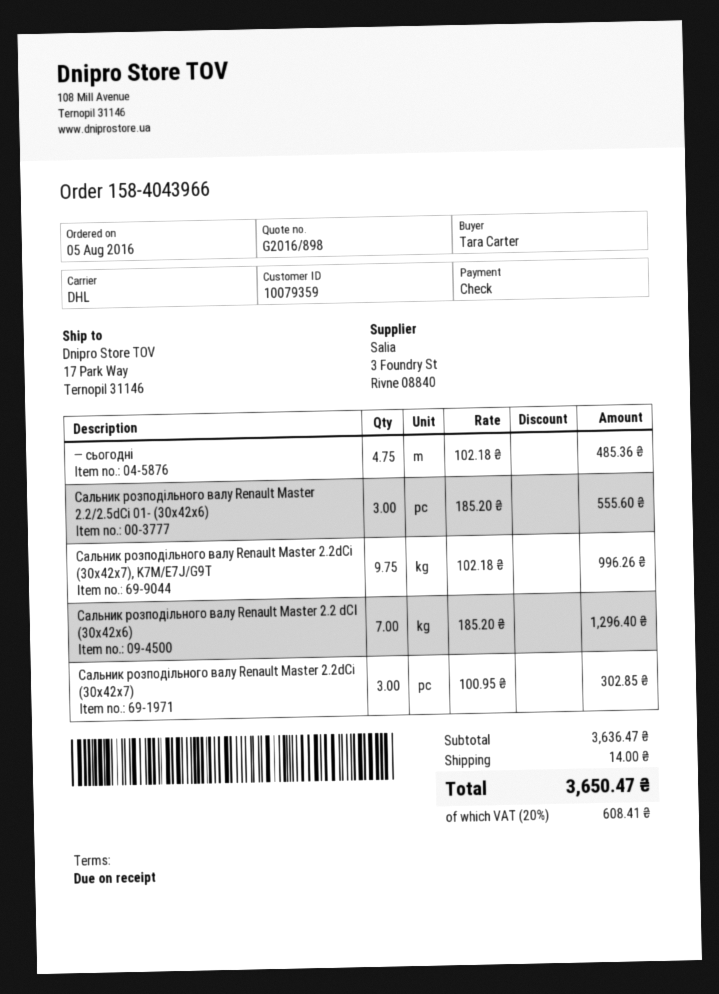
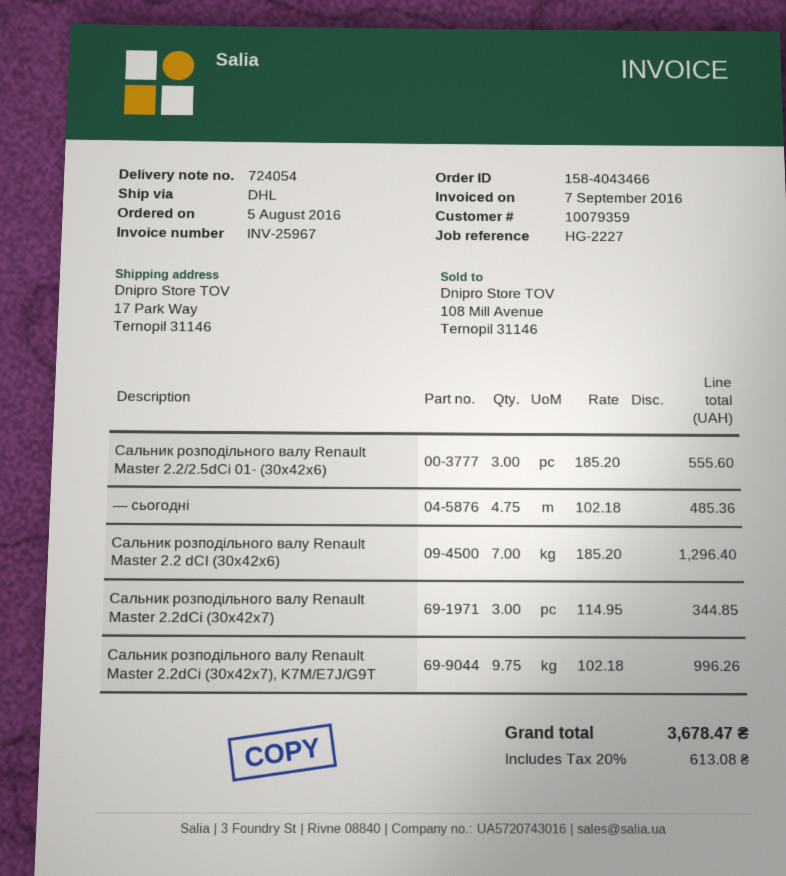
order number: 158-4043966 -> 158-4043466
Сальник розподільного валу Renault Master 2.2dCi (30x42x7): 3 x 100.95 = 302.85 -> 3 x 114.95 = 344.85
shipping: 14.00 -> none
tax: 20% = 608.41 -> 20% = 613.08
total: 3650.47 -> 3678.47

